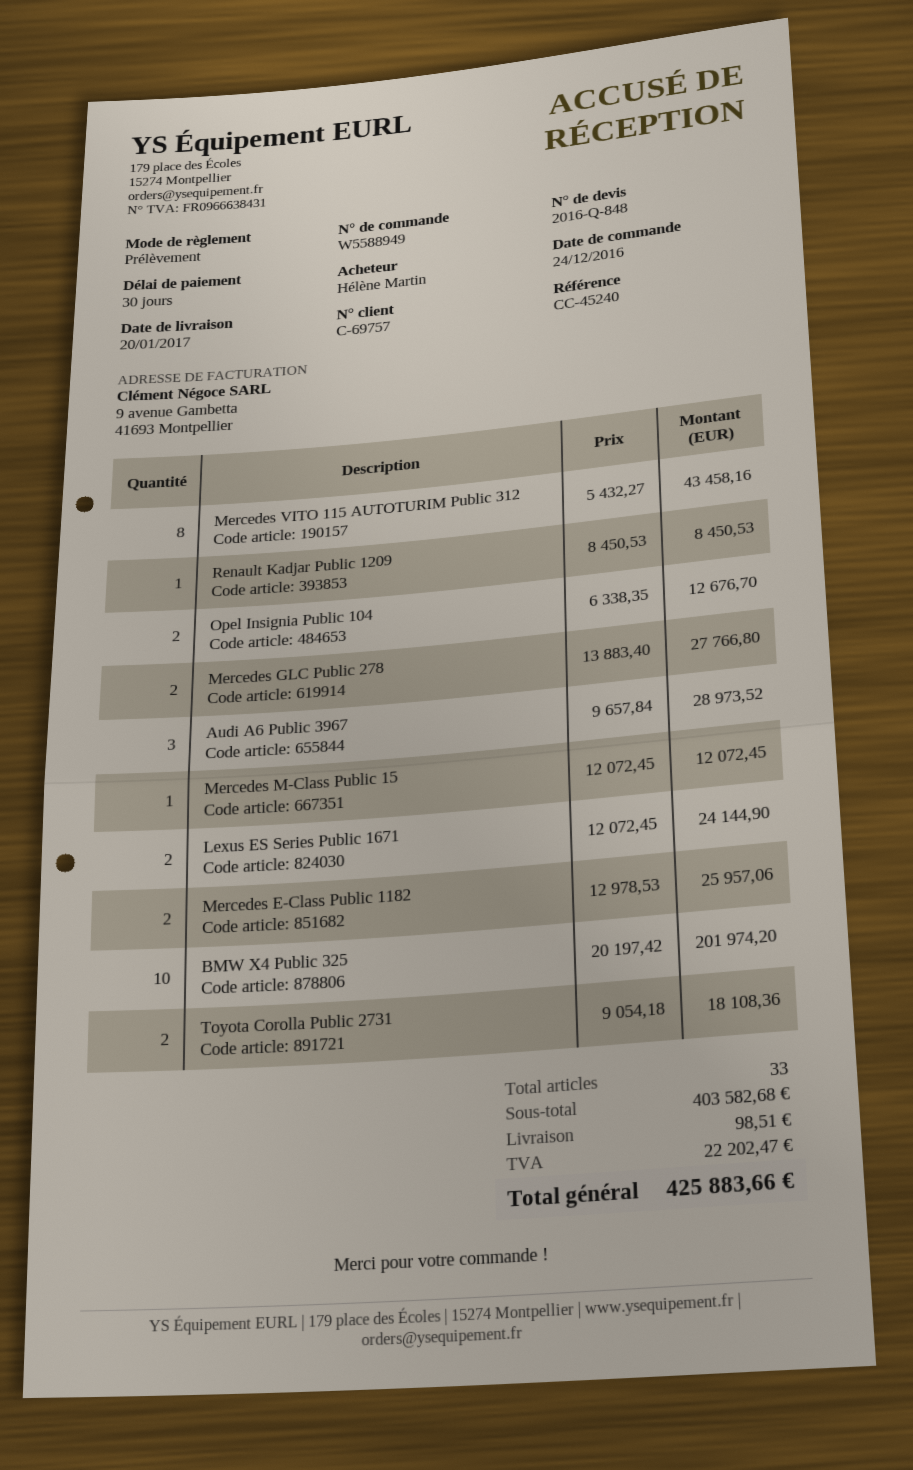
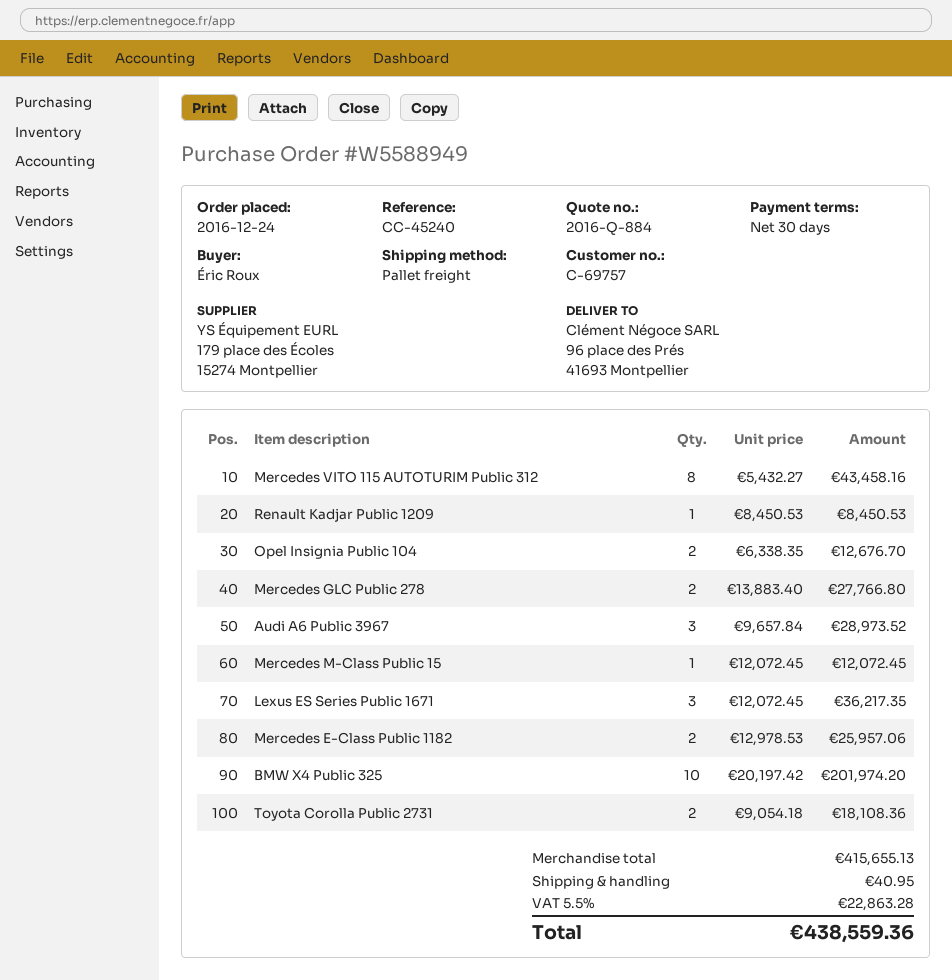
quote number: 2016-Q-848 -> 2016-Q-884
ordered by: Hélène Martin -> Éric Roux
Lexus ES Series Public 1671: 2 x 12072.45 = 24144.90 -> 3 x 12072.45 = 36217.35
subtotal: 403582.68 -> 415655.13
shipping: 98.51 -> 40.95
tax: 22202.47 -> 22863.28
total: 425883.66 -> 438559.36

